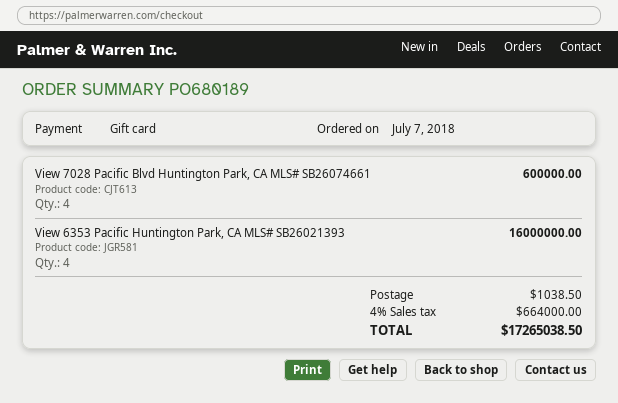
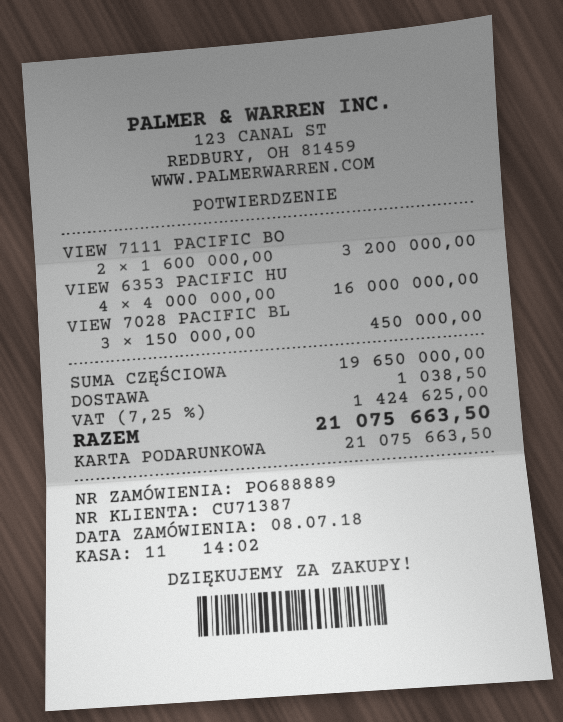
order number: PO680189 -> PO688889
order date: 2018-07-07 -> 2018-07-08
View 7028 Pacific Blvd Huntington Park, CA MLS# SB26074661: 4 for 600000.00 -> 3 for 450000.00
VIEW 7111 PACIFIC BO: none -> 2 for 3200000.00
tax: 4% = 664000.00 -> 7.25% = 1424625.00
total: 17265038.50 -> 21075663.50

